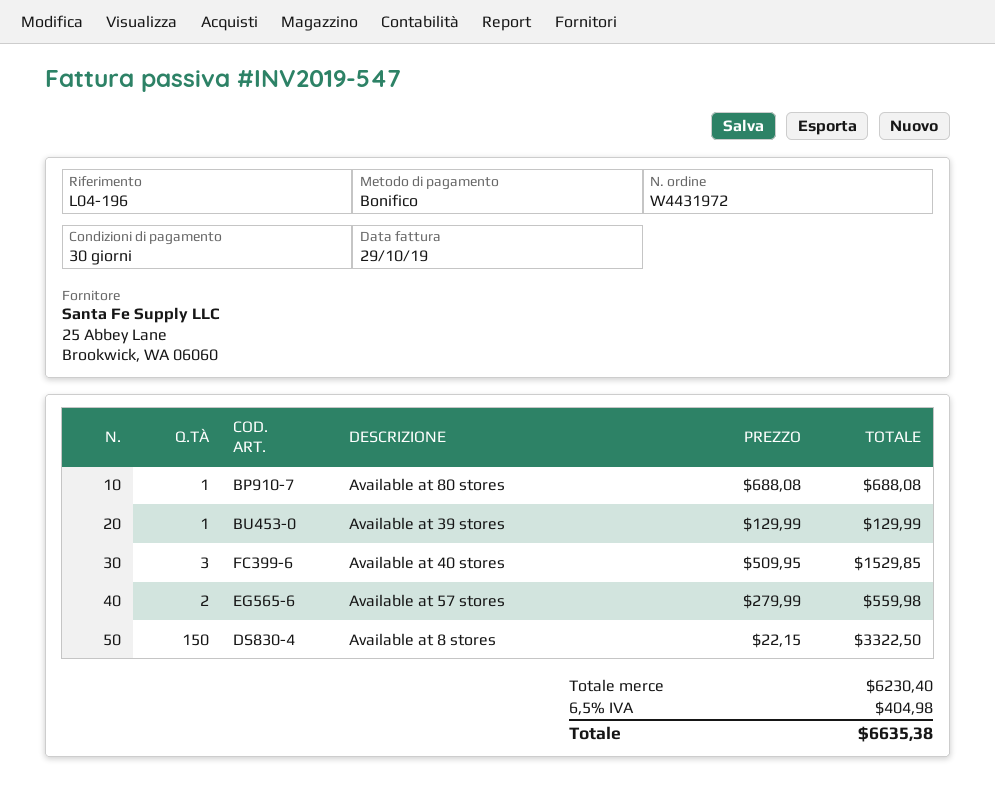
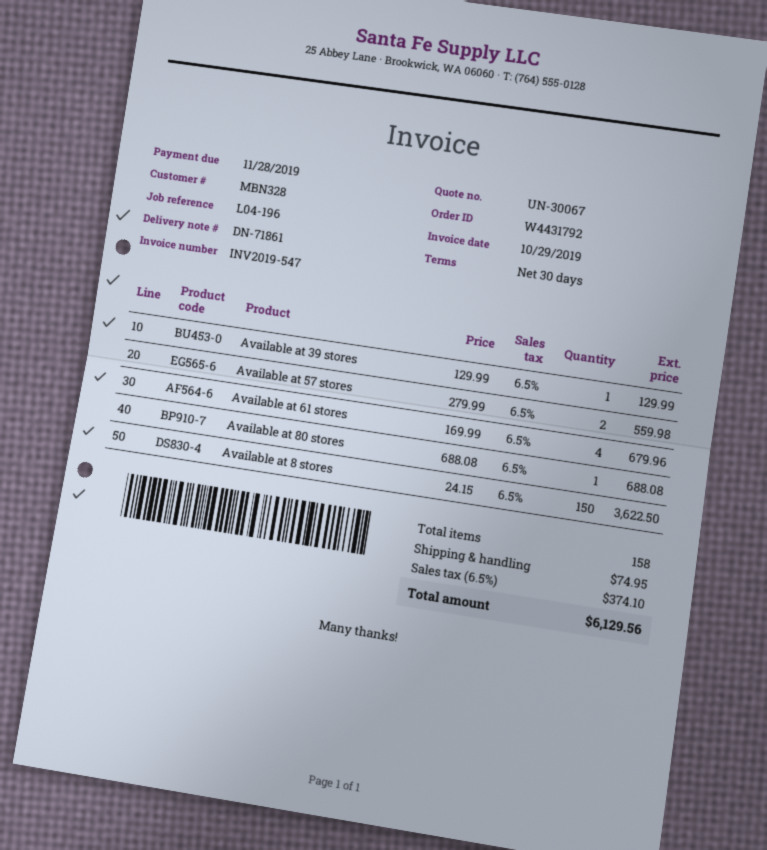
order number: W4431972 -> W4431792
Available at 40 stores: 3 x 509.95 = 1529.85 -> none
Available at 8 stores: 150 x 22.15 = 3322.50 -> 150 x 24.15 = 3622.50
Available at 61 stores: none -> 4 x 169.99 = 679.96
shipping: none -> 74.95
tax: 6.5% = 404.98 -> 6.5% = 374.10
total: 6635.38 -> 6129.56

